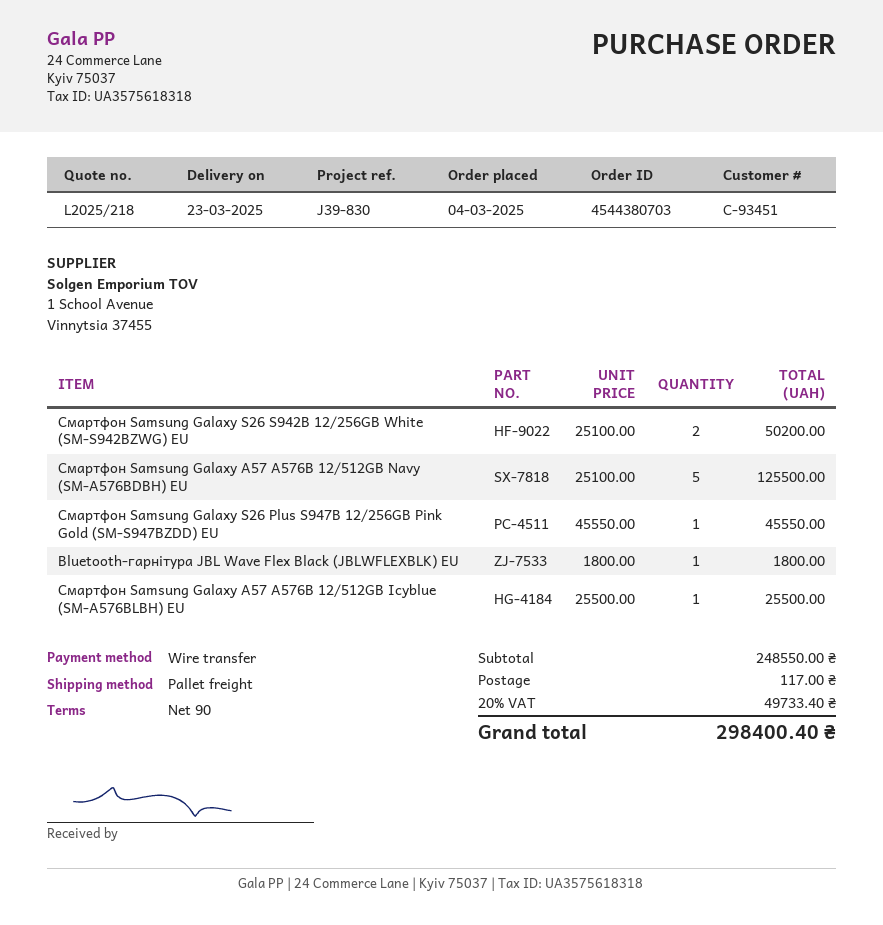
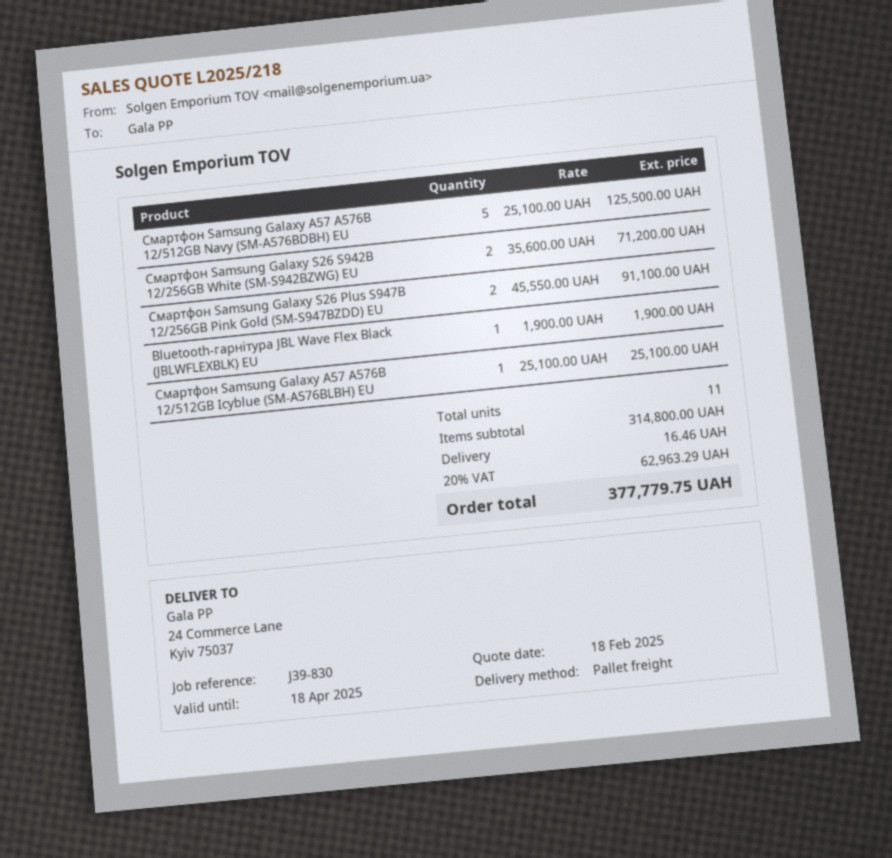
Смартфон Samsung Galaxy S26 S942B 12/256GB White (SM-S942BZWG) EU: 2 x 25100.00 = 50200.00 -> 2 x 35600.00 = 71200.00
Смартфон Samsung Galaxy S26 Plus S947B 12/256GB Pink Gold (SM-S947BZDD) EU: 1 x 45550.00 = 45550.00 -> 2 x 45550.00 = 91100.00
Bluetooth-гарнітура JBL Wave Flex Black (JBLWFLEXBLK) EU: 1 x 1800.00 = 1800.00 -> 1 x 1900.00 = 1900.00
Смартфон Samsung Galaxy A57 A576B 12/512GB Icyblue (SM-A576BLBH) EU: 1 x 25500.00 = 25500.00 -> 1 x 25100.00 = 25100.00
subtotal: 248550.00 -> 314800.00
shipping: 117.00 -> 16.46
tax: 20% = 49733.40 -> 20% = 62963.29
total: 298400.40 -> 377779.75

